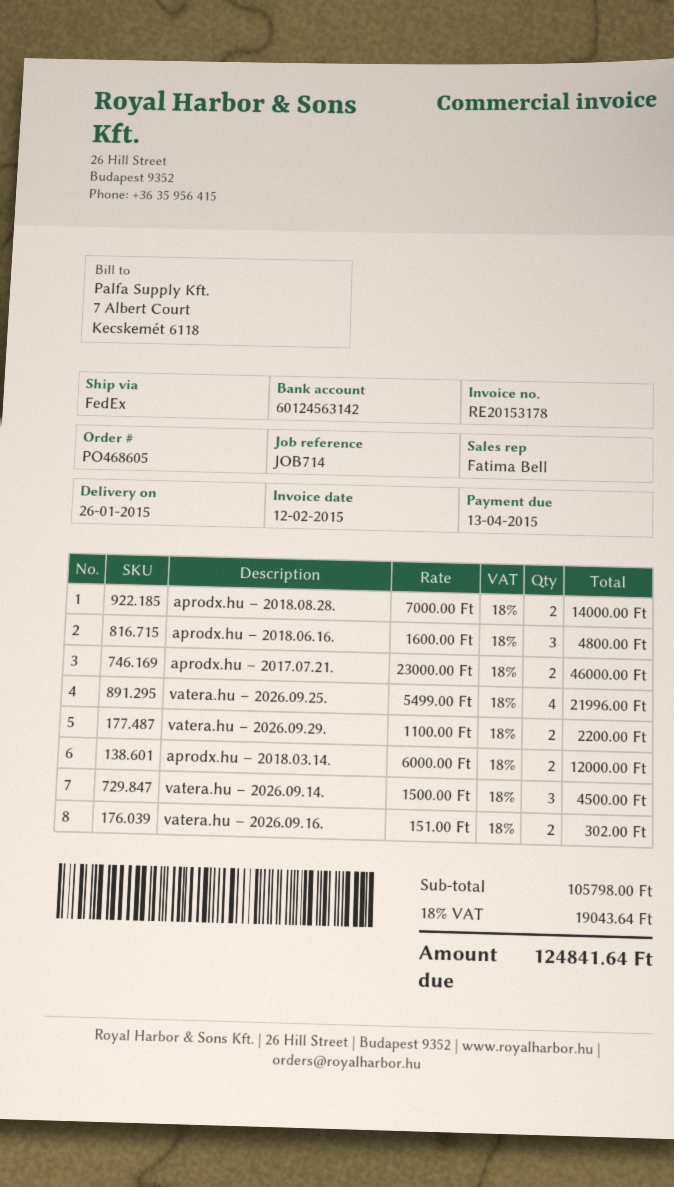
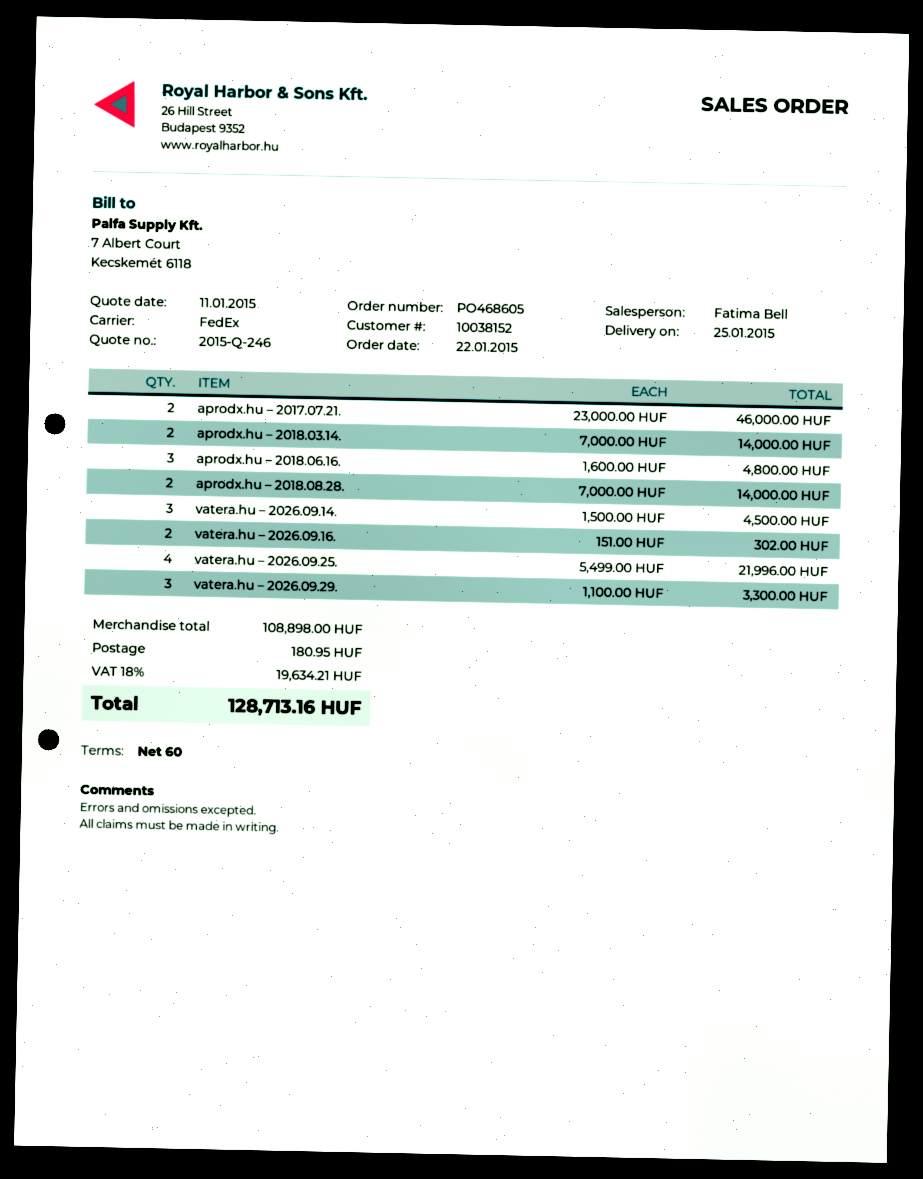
delivery date: 2015-01-26 -> 2015-01-25
vatera.hu – 2026.09.29.: 2 x 1100.00 = 2200.00 -> 3 x 1100.00 = 3300.00
aprodx.hu – 2018.03.14.: 2 x 6000.00 = 12000.00 -> 2 x 7000.00 = 14000.00
subtotal: 105798.00 -> 108898.00
shipping: none -> 180.95
tax: 18% = 19043.64 -> 18% = 19634.21
total: 124841.64 -> 128713.16

